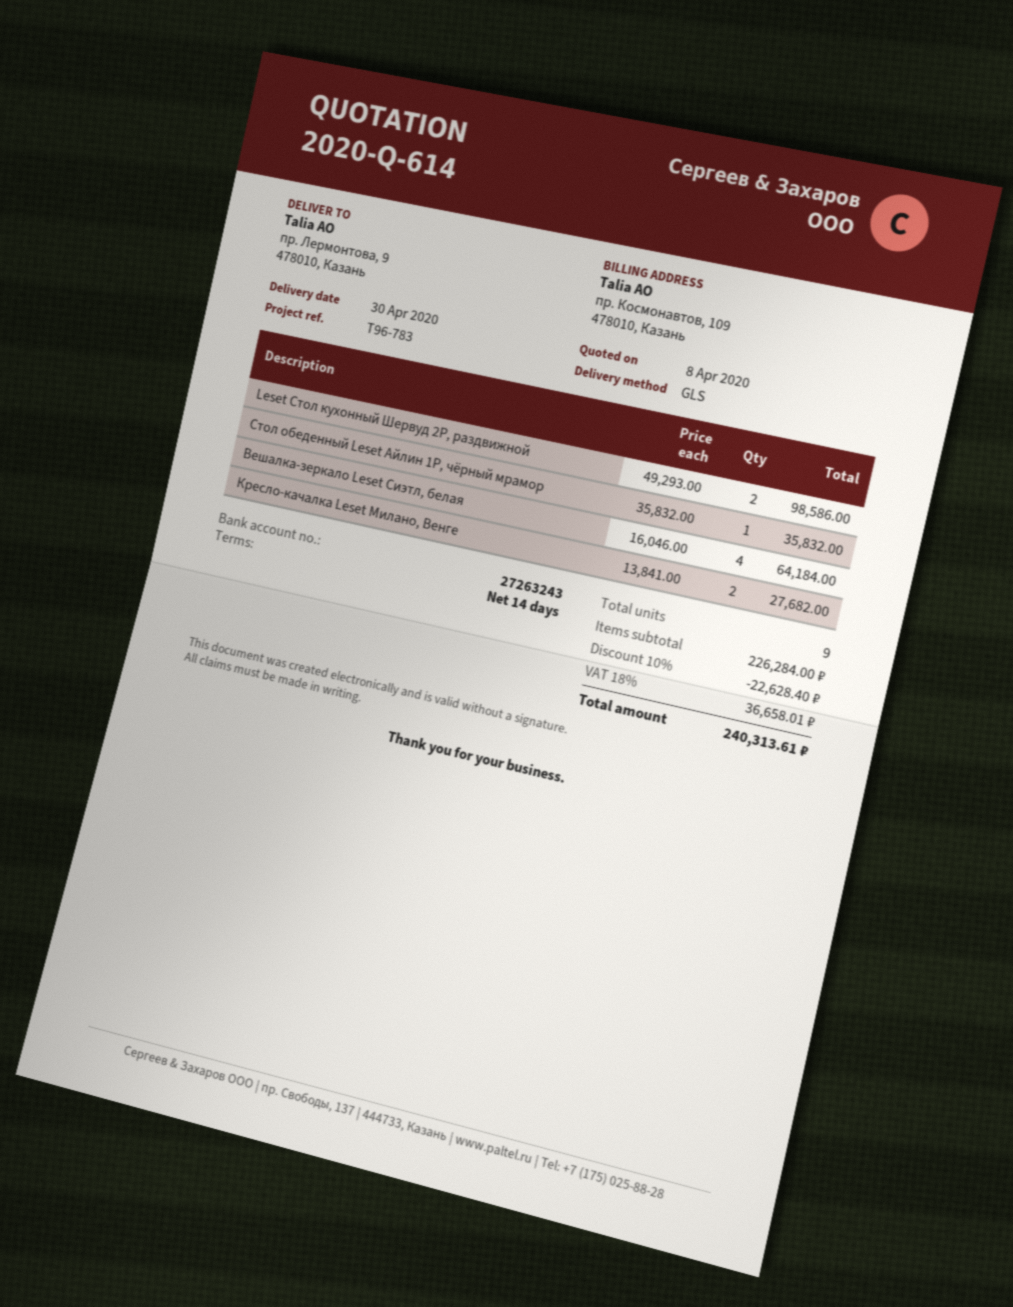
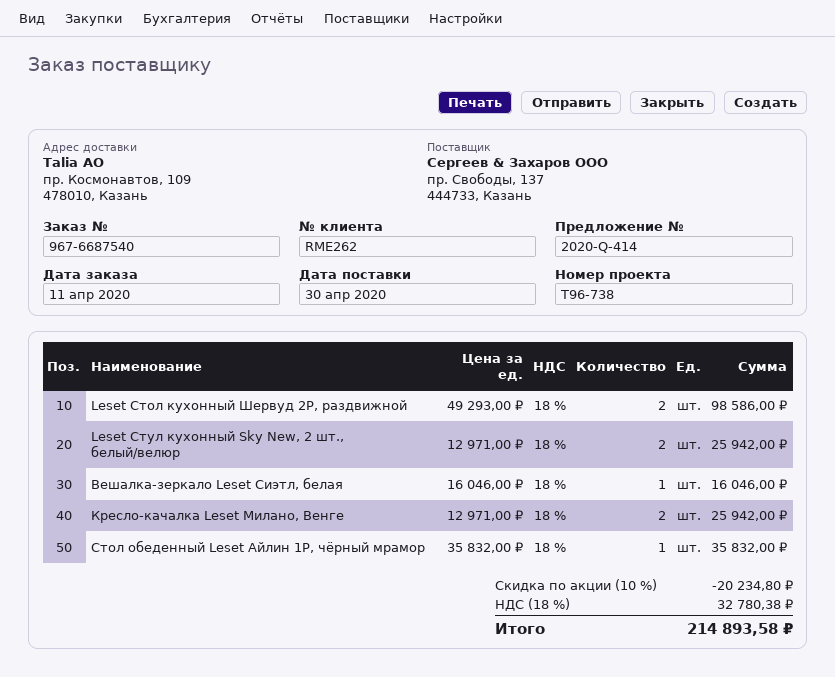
quote number: 2020-Q-614 -> 2020-Q-414
reference: T96-783 -> T96-738
ship to: пр. Лермонтова, 9, 478010, Казань -> пр. Космонавтов, 109, 478010, Казань
Вешалка-зеркало Leset Сиэтл, белая: 4 x 16046.00 = 64184.00 -> 1 x 16046.00 = 16046.00
Кресло-качалка Leset Милано, Венге: 2 x 13841.00 = 27682.00 -> 2 x 12971.00 = 25942.00
Leset Стул кухонный Sky New, 2 шт., белый/велюр: none -> 2 x 12971.00 = 25942.00
discount: 10% = 22628.40 -> 10% = 20234.80
tax: 18% = 36658.01 -> 18% = 32780.38
total: 240313.61 -> 214893.58

